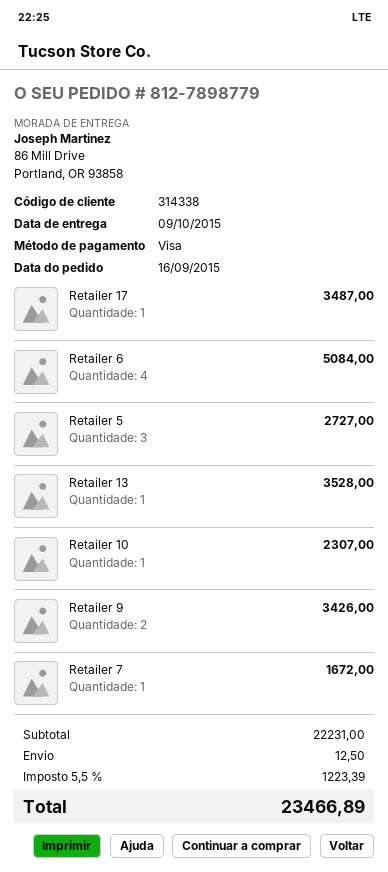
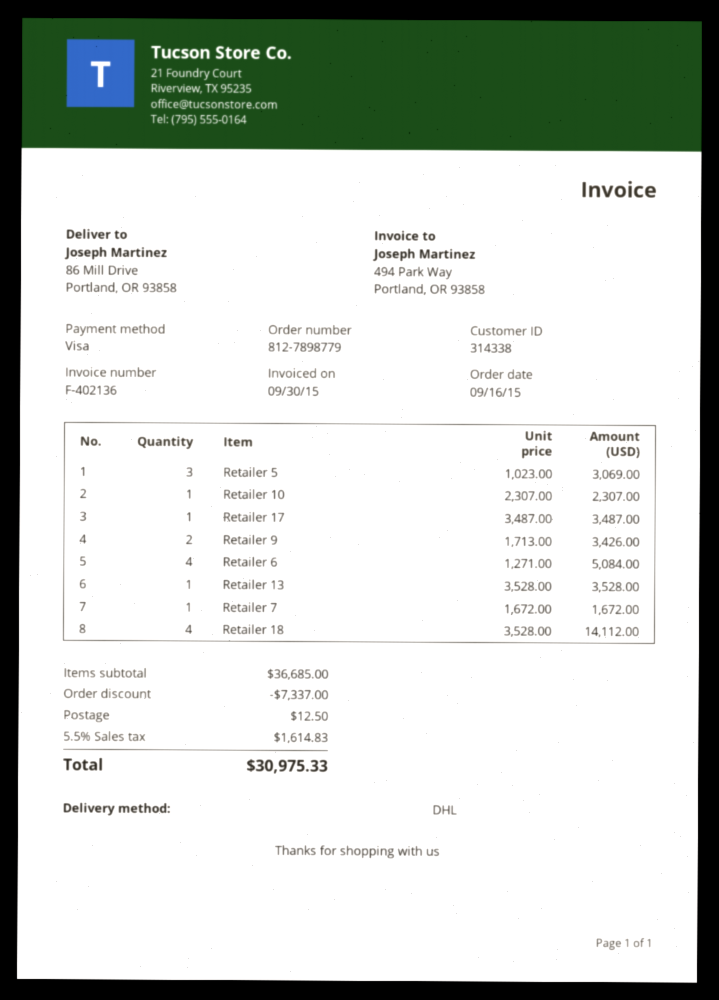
Retailer 5: 3 for 2727.00 -> 3 for 3069.00
Retailer 18: none -> 4 for 14112.00
subtotal: 22231.00 -> 36685.00
discount: none -> 7337.00
tax: 5.5% = 1223.39 -> 5.5% = 1614.83
total: 23466.89 -> 30975.33

